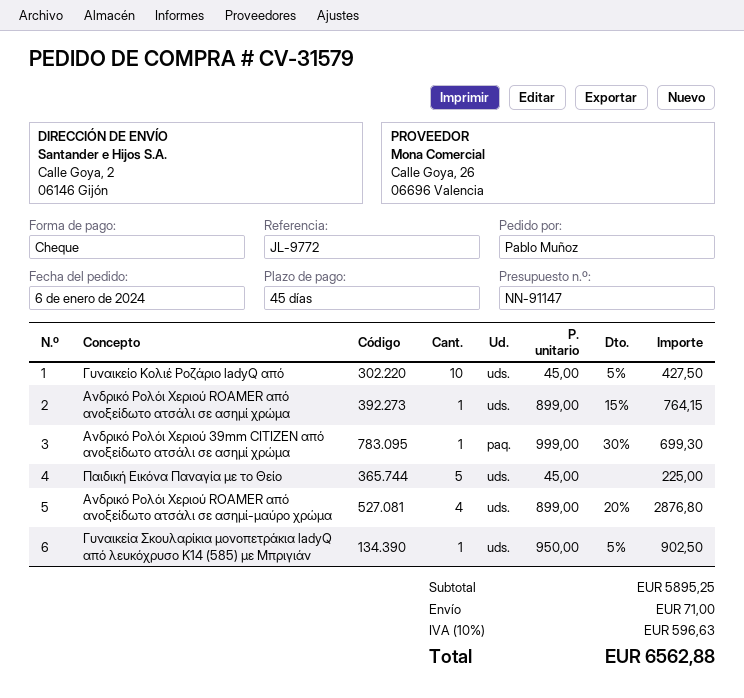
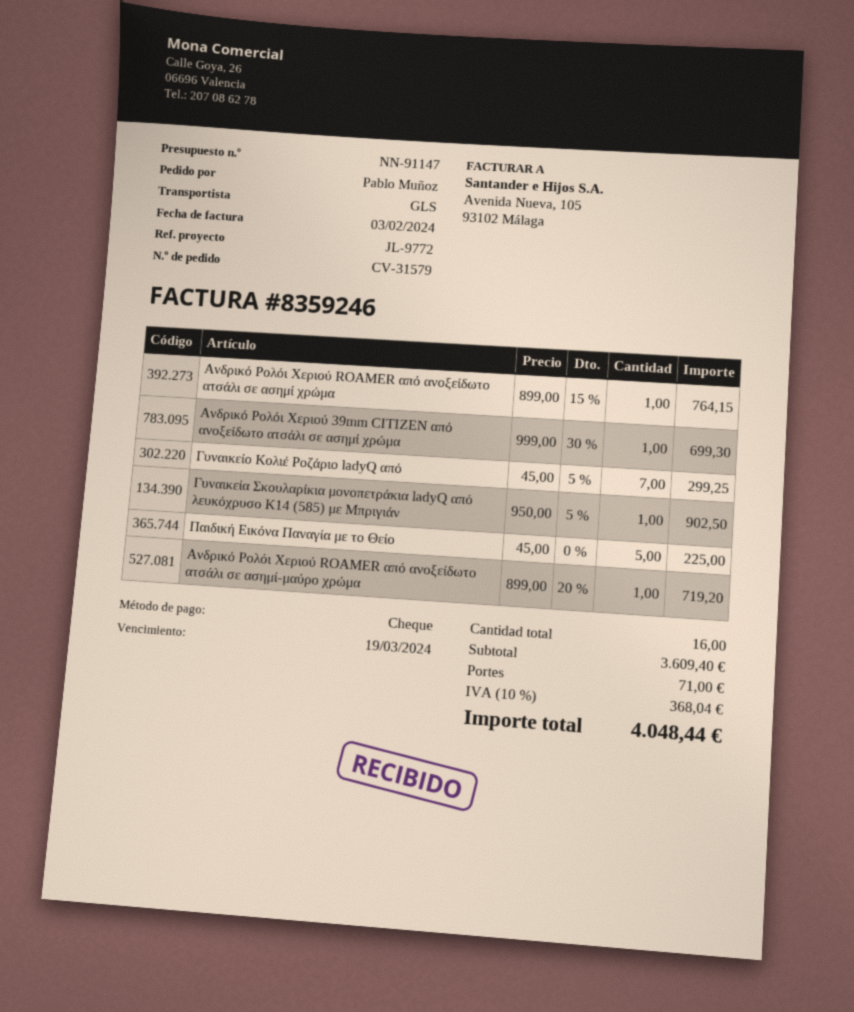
Γυναικείο Κολιέ Ροζάριο ladyQ από: 10 x 45.00 - 5% = 427.50 -> 7 x 45.00 - 5% = 299.25
Ανδρικό Ρολόι Χεριού ROAMER από ανοξείδωτο ατσάλι σε ασημί-μαύρο χρώμα: 4 x 899.00 - 20% = 2876.80 -> 1 x 899.00 - 20% = 719.20
subtotal: 5895.25 -> 3609.40
tax: 10% = 596.63 -> 10% = 368.04
total: 6562.88 -> 4048.44

